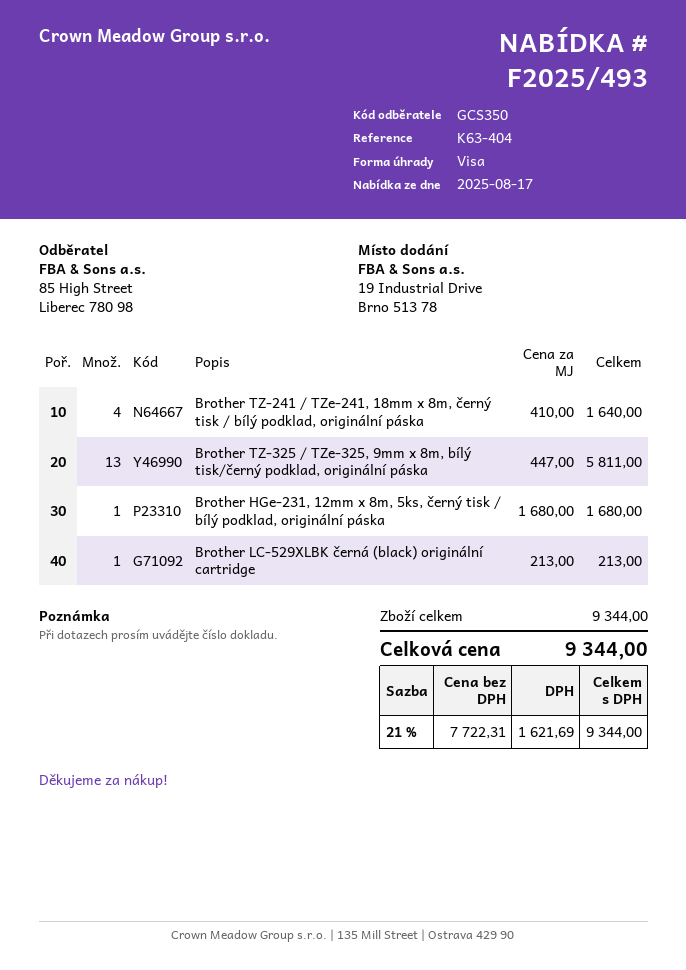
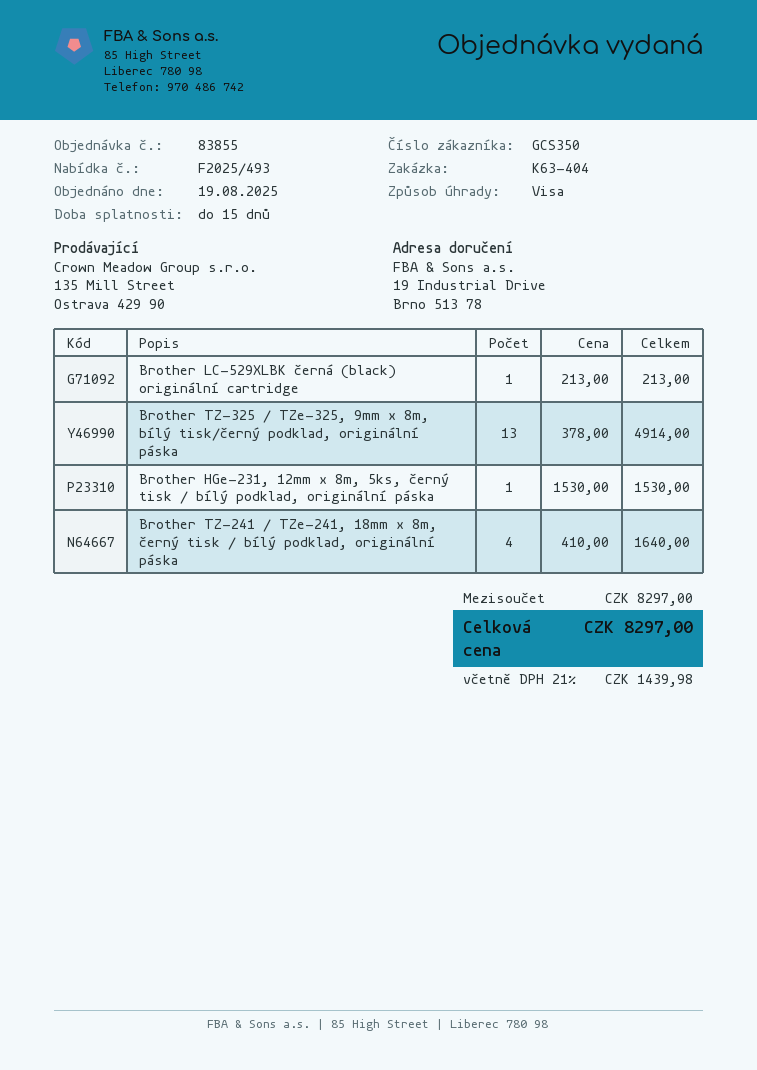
Brother TZ-325 / TZe-325, 9mm x 8m, bílý tisk/černý podklad, originální páska: 13 x 447.00 = 5811.00 -> 13 x 378.00 = 4914.00
Brother HGe-231, 12mm x 8m, 5ks, černý tisk / bílý podklad, originální páska: 1 x 1680.00 = 1680.00 -> 1 x 1530.00 = 1530.00
subtotal: 9344.00 -> 8297.00
tax: 21% = 1621.69 -> 21% = 1439.98
total: 9344.00 -> 8297.00

